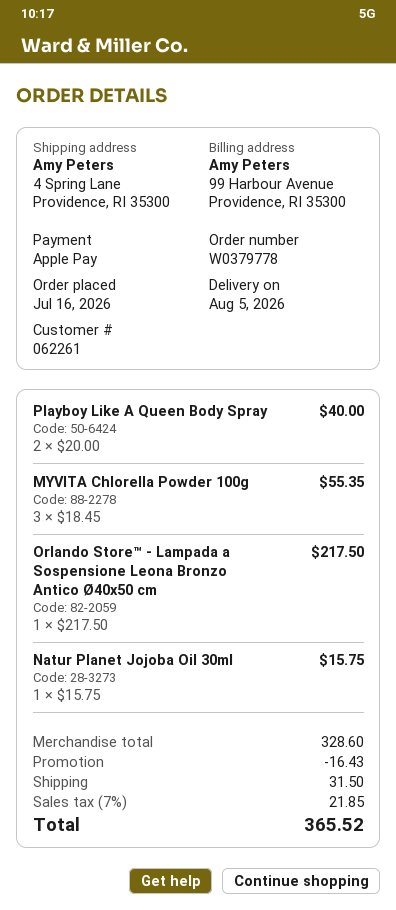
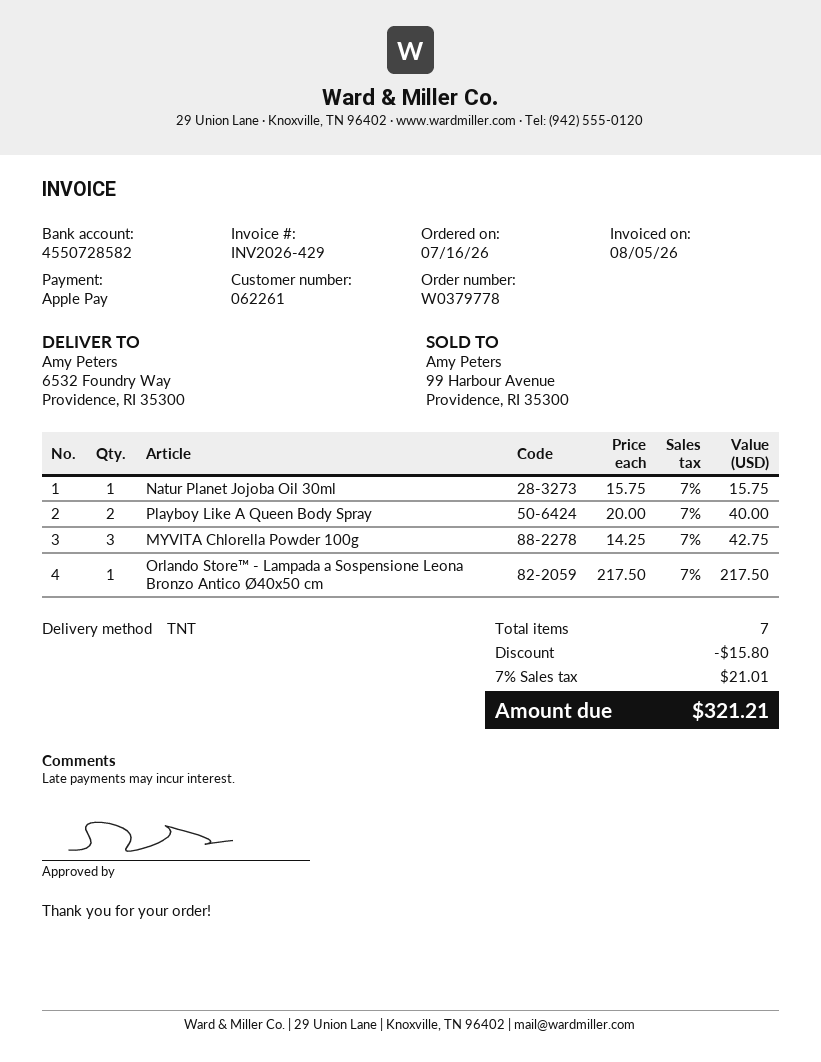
ship to: 4 Spring Lane, Providence, RI 35300 -> 6532 Foundry Way, Providence, RI 35300
MYVITA Chlorella Powder 100g: 3 x 18.45 = 55.35 -> 3 x 14.25 = 42.75
discount: 16.43 -> 15.80
shipping: 31.50 -> none
tax: 7% = 21.85 -> 7% = 21.01
total: 365.52 -> 321.21

